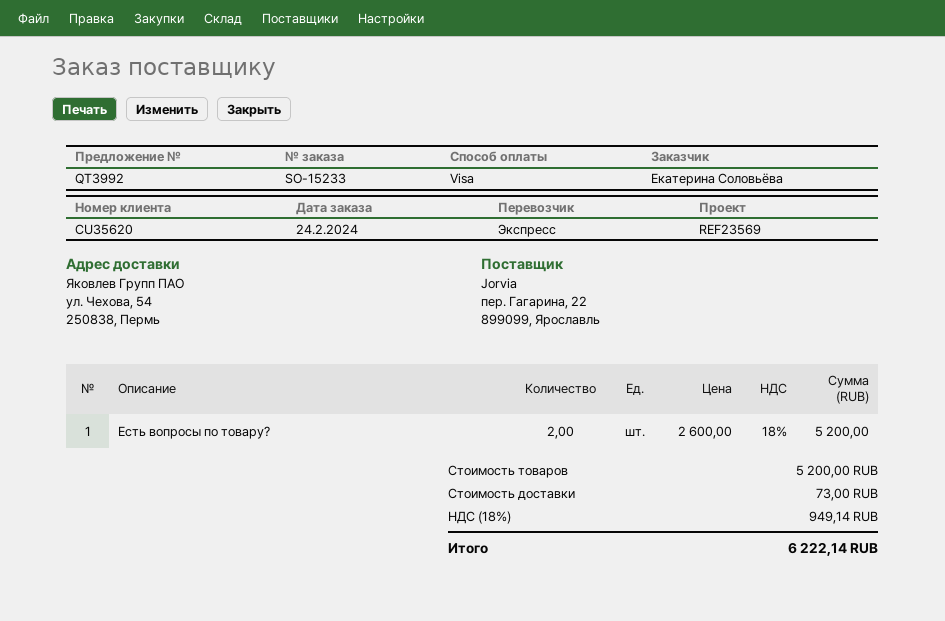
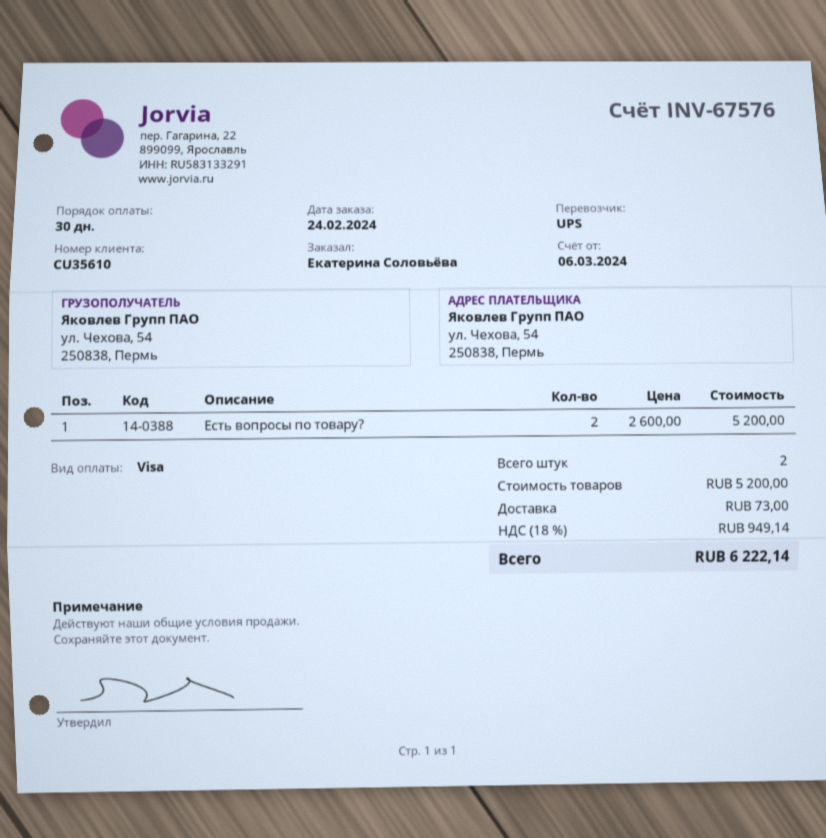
customer number: CU35620 -> CU35610
shipping method: express -> UPS

